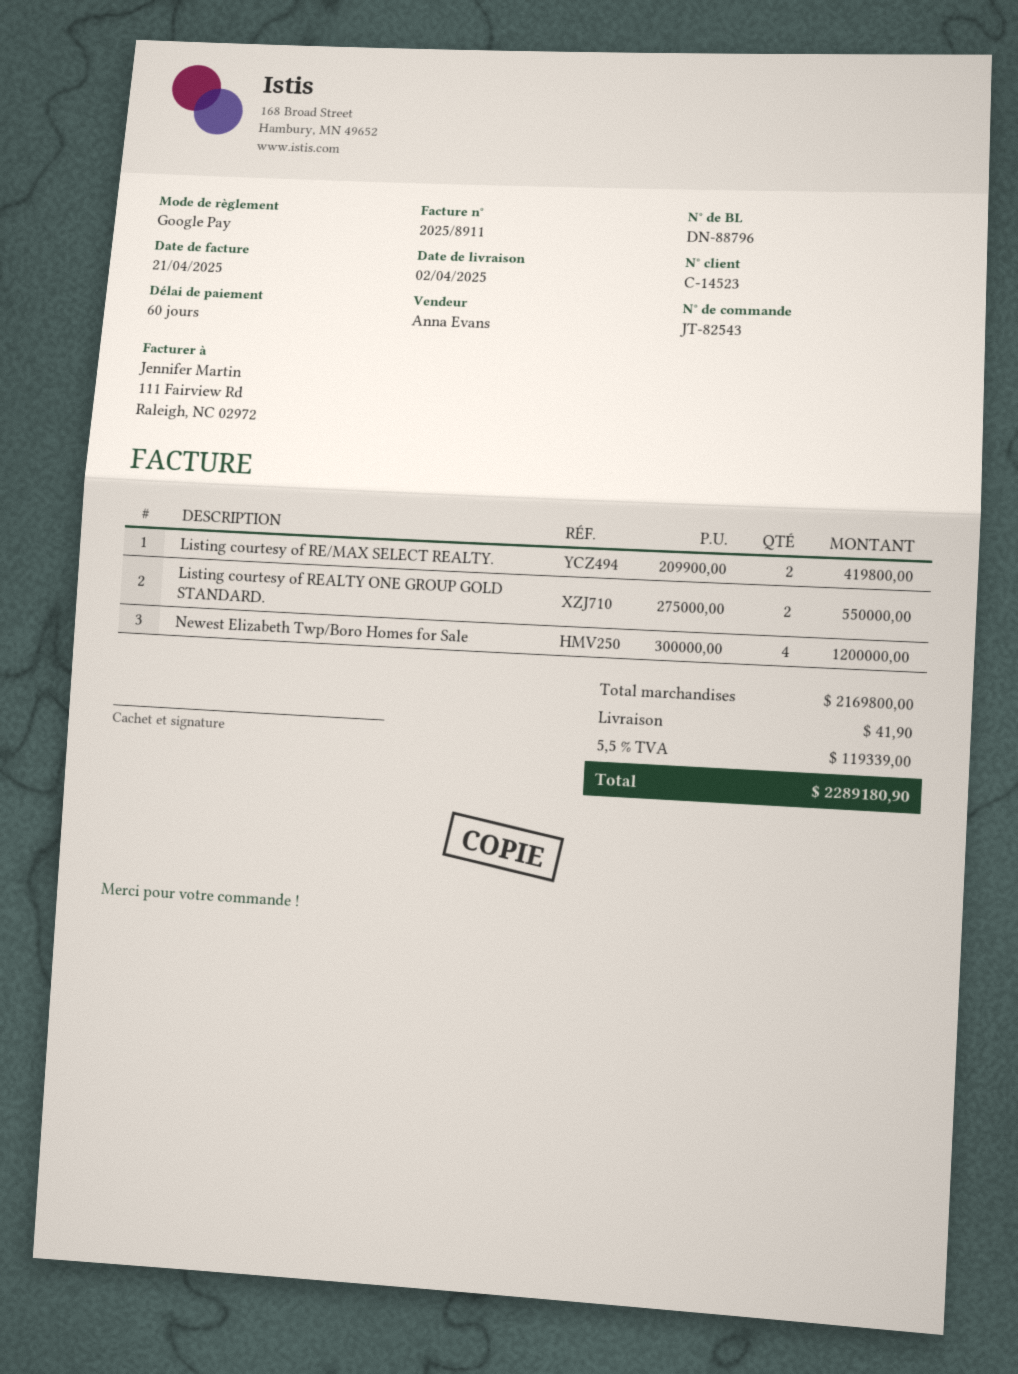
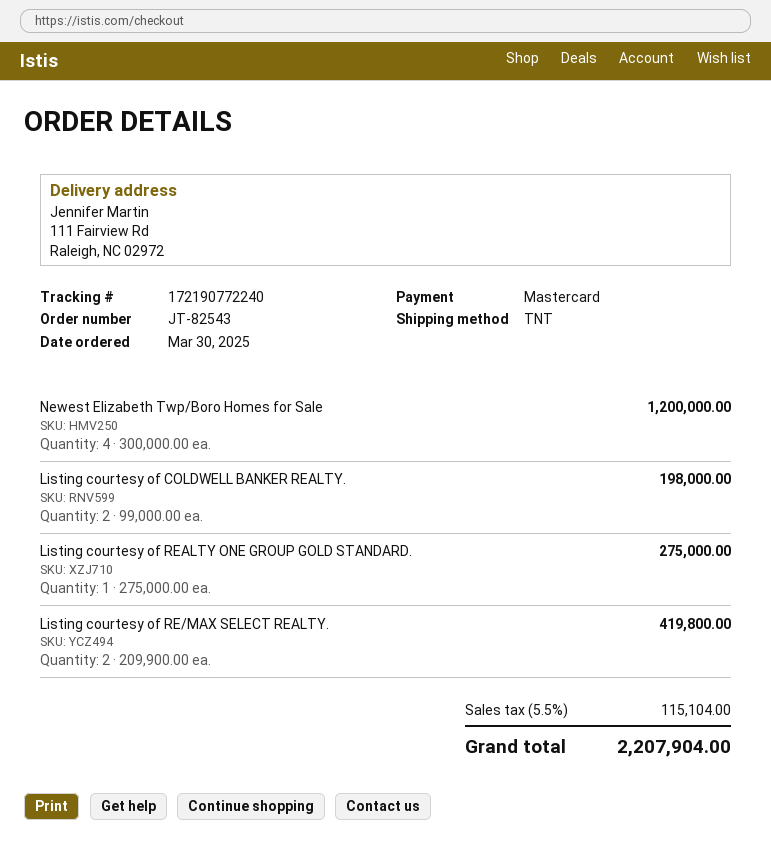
payment method: Google Pay -> Mastercard
Listing courtesy of REALTY ONE GROUP GOLD STANDARD.: 2 x 275000.00 = 550000.00 -> 1 x 275000.00 = 275000.00
Listing courtesy of COLDWELL BANKER REALTY.: none -> 2 x 99000.00 = 198000.00
shipping: 41.90 -> none
tax: 5.5% = 119339.00 -> 5.5% = 115104.00
total: 2289180.90 -> 2207904.00

